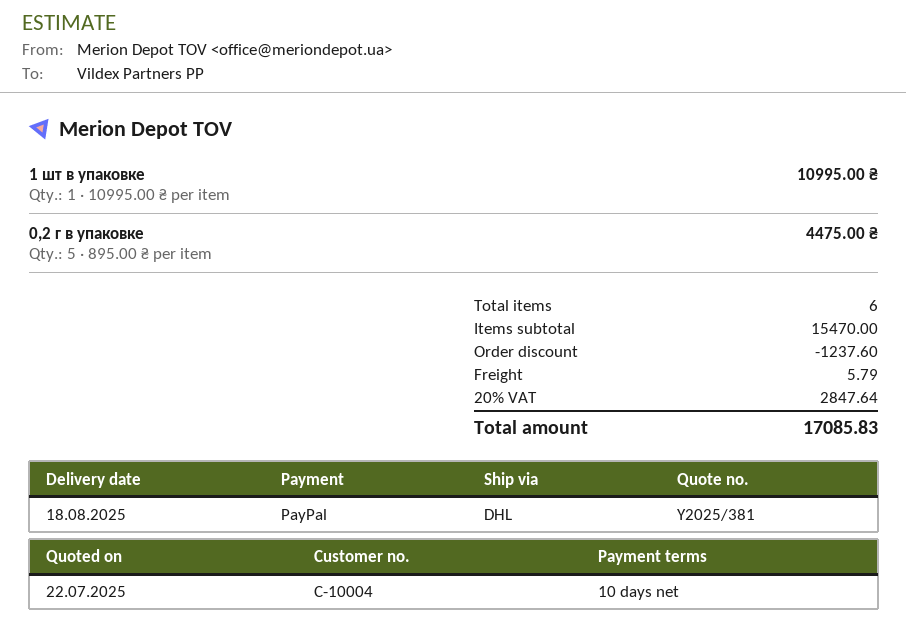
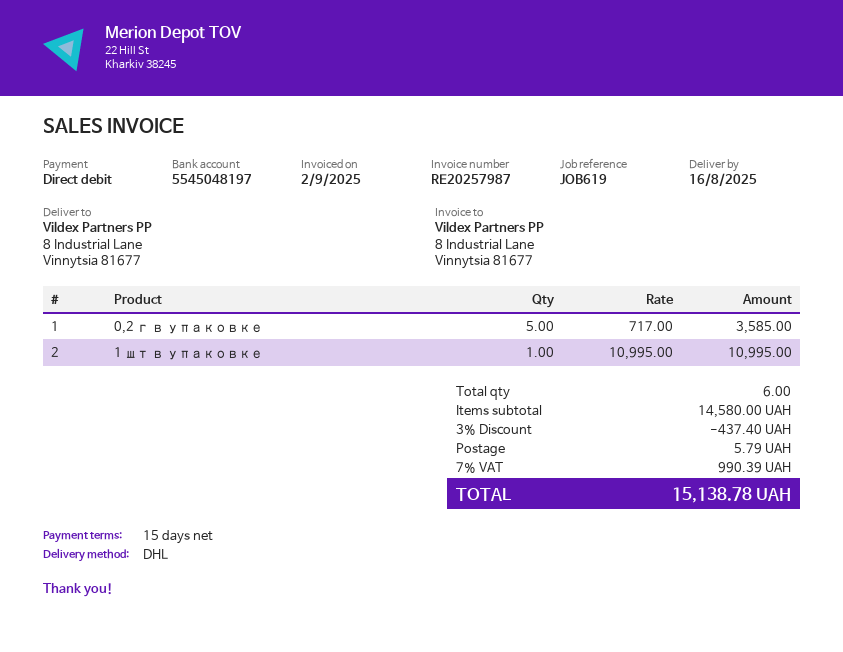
delivery date: 2025-08-18 -> 2025-08-16
payment terms: 10 days -> 15 days
payment method: PayPal -> direct debit
0,2 г в упаковке: 5 x 895.00 = 4475.00 -> 5 x 717.00 = 3585.00
subtotal: 15470.00 -> 14580.00
discount: 1237.60 -> 437.40
tax: 20% = 2847.64 -> 7% = 990.39
total: 17085.83 -> 15138.78

